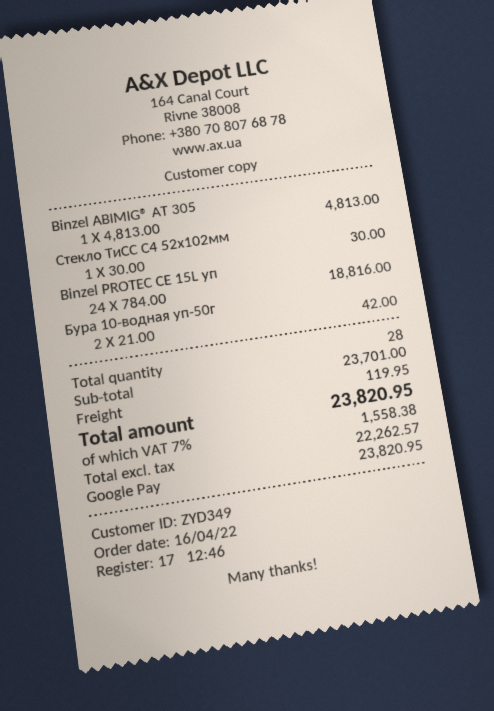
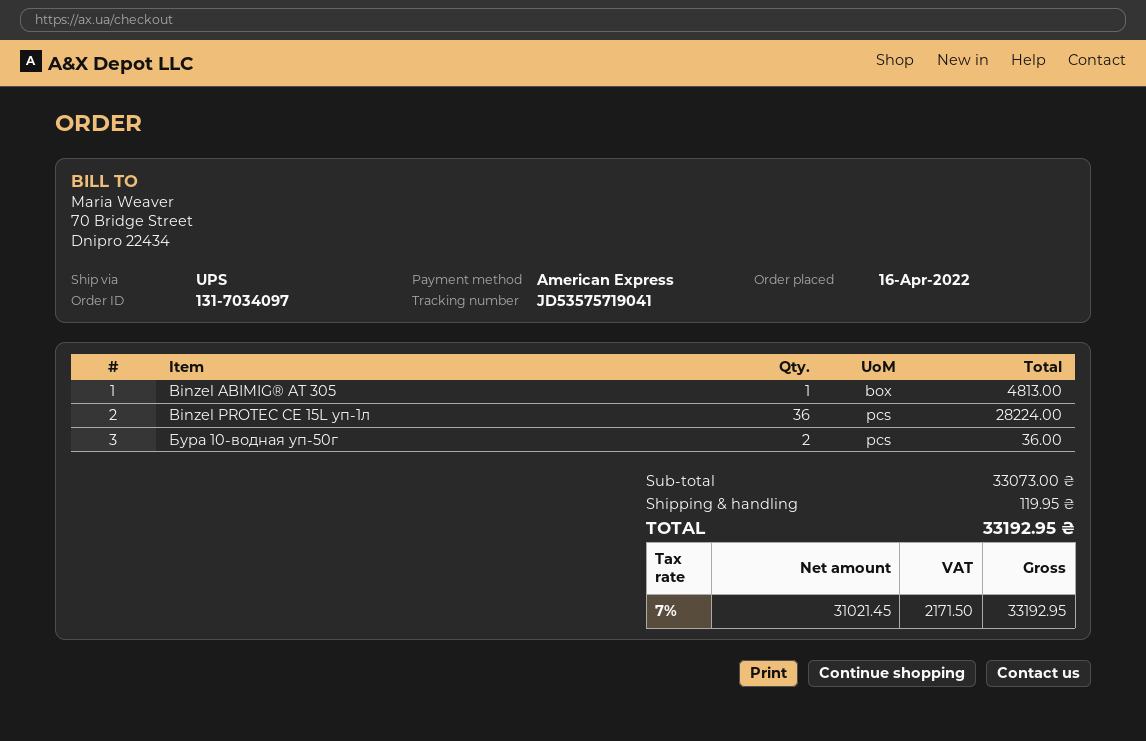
payment method: Google Pay -> American Express
Стекло ТиСС С4 52х102мм: 1 for 30.00 -> none
Binzel PROTEC CE 15L уп: 24 for 18816.00 -> 36 for 28224.00
Бура 10-водная уп-50г: 2 for 42.00 -> 2 for 36.00
subtotal: 23701.00 -> 33073.00
net: 22262.57 -> 31021.45
tax: 7% = 1558.38 -> 7% = 2171.50
total: 23820.95 -> 33192.95

